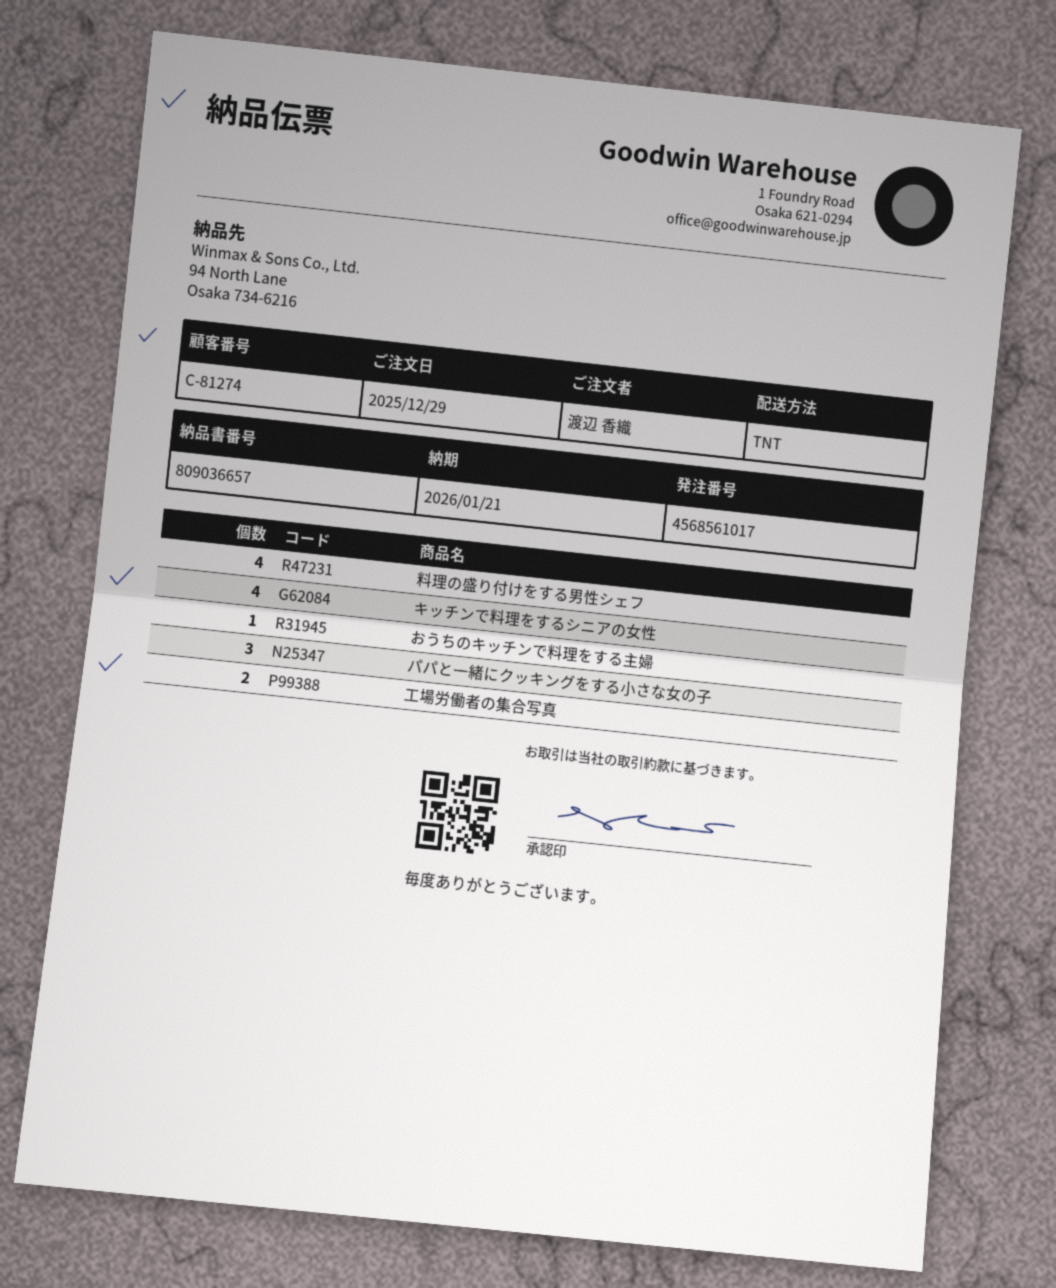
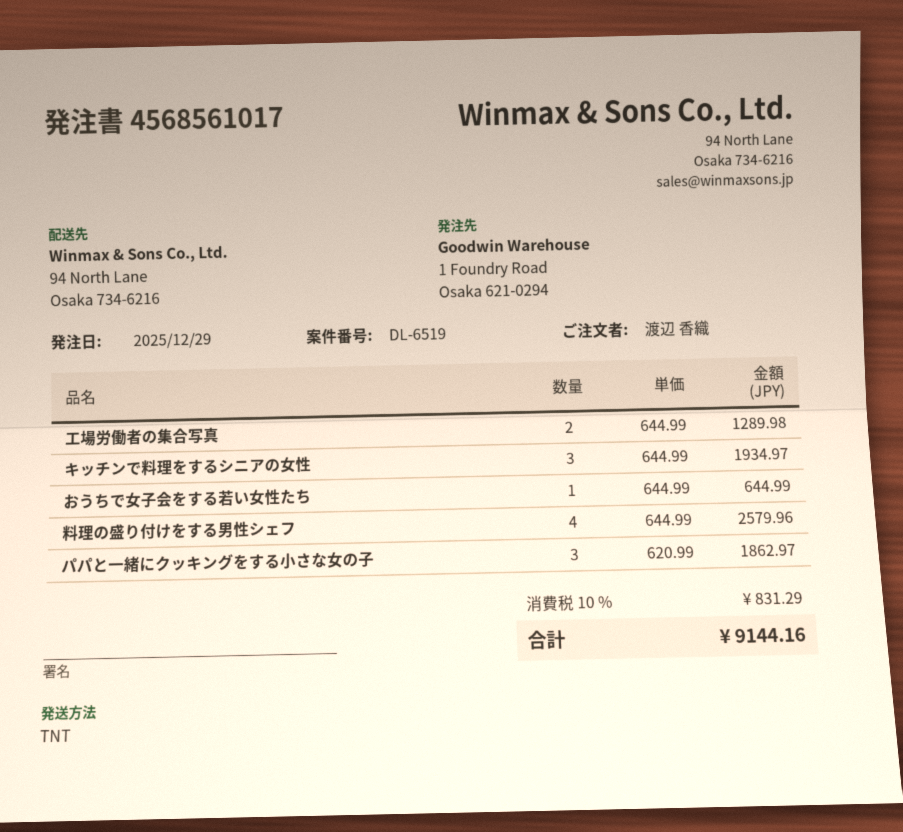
キッチンで料理をするシニアの女性: 4 -> 3
おうちのキッチンで料理をする主婦: 1 -> none
おうちで女子会をする若い女性たち: none -> 1

